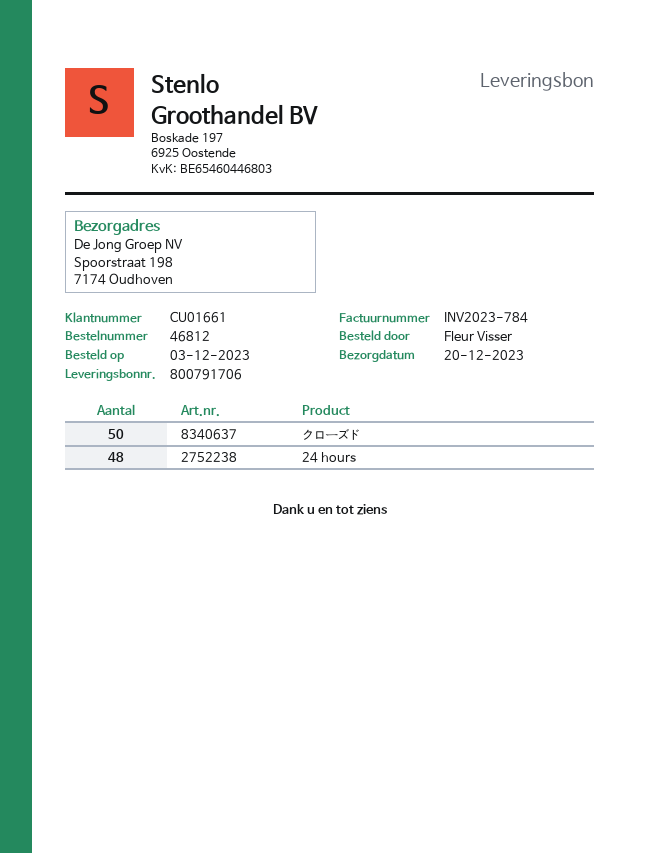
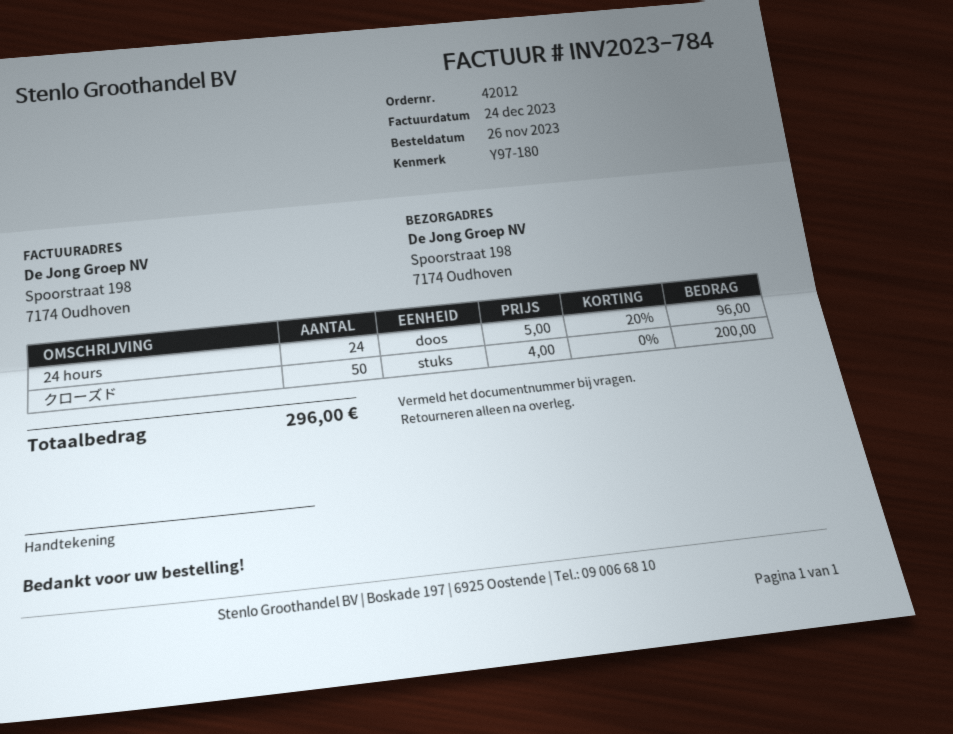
order number: 46812 -> 42012
order date: 2023-12-03 -> 2023-11-26
24 hours: 48 -> 24

